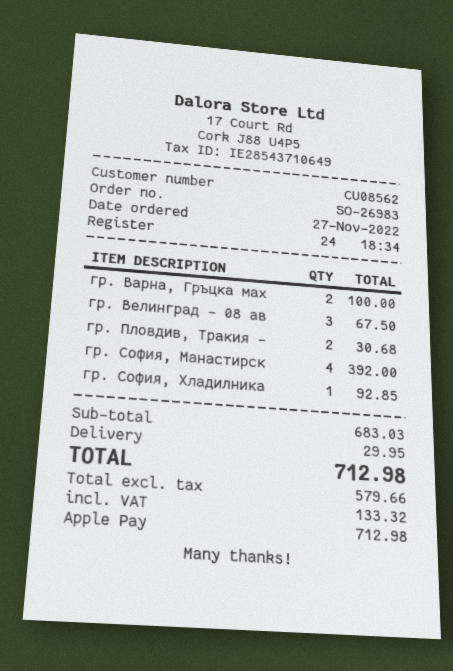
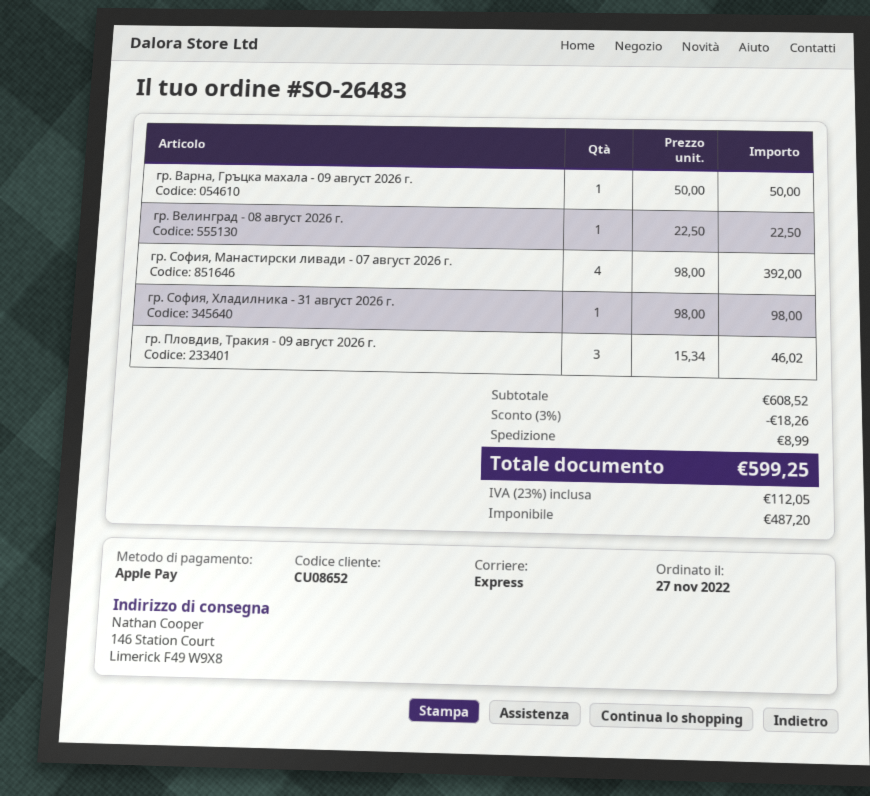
order number: SO-26983 -> SO-26483
customer number: CU08562 -> CU08652
гр. Варна, Гръцка мах: 2 for 100.00 -> 1 for 50.00
гр. Велинград - 08 ав: 3 for 67.50 -> 1 for 22.50
гр. Пловдив, Тракия -: 2 for 30.68 -> 3 for 46.02
гр. София, Хладилника: 1 for 92.85 -> 1 for 98.00
subtotal: 683.03 -> 608.52
discount: none -> 3% = 18.26
shipping: 29.95 -> 8.99
net: 579.66 -> 487.20
tax: 133.32 -> 112.05
total: 712.98 -> 599.25

